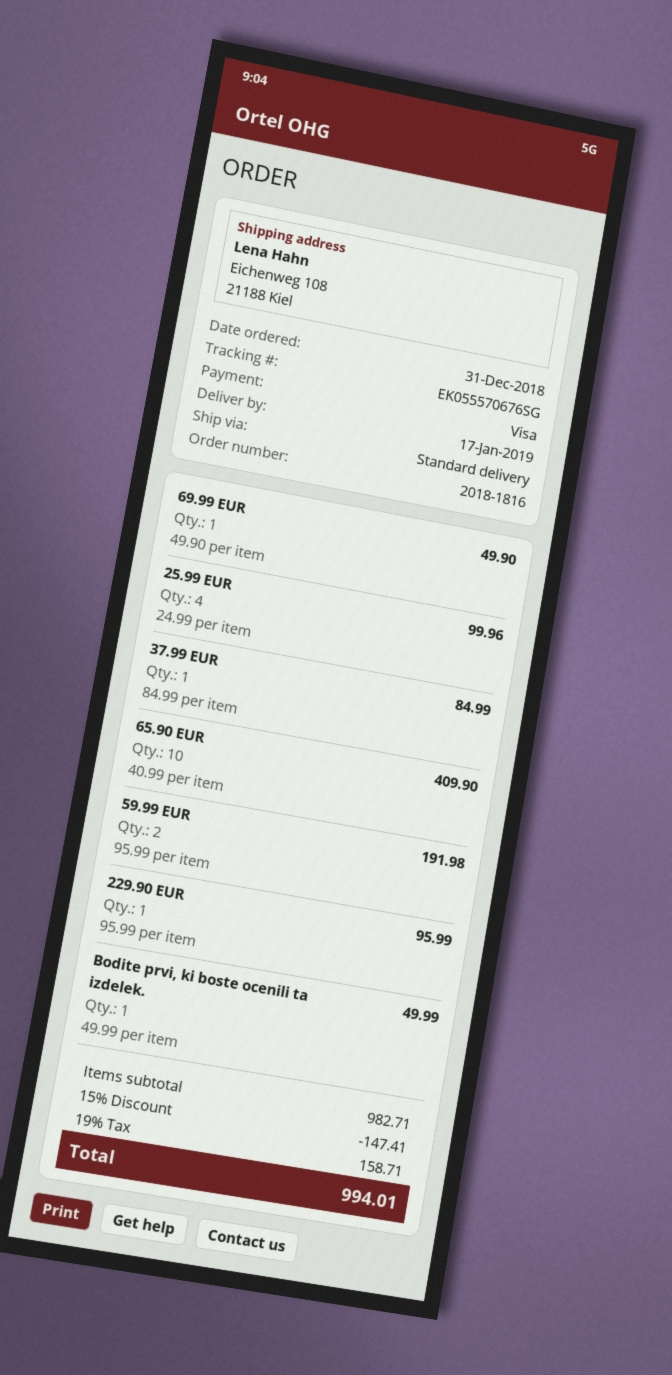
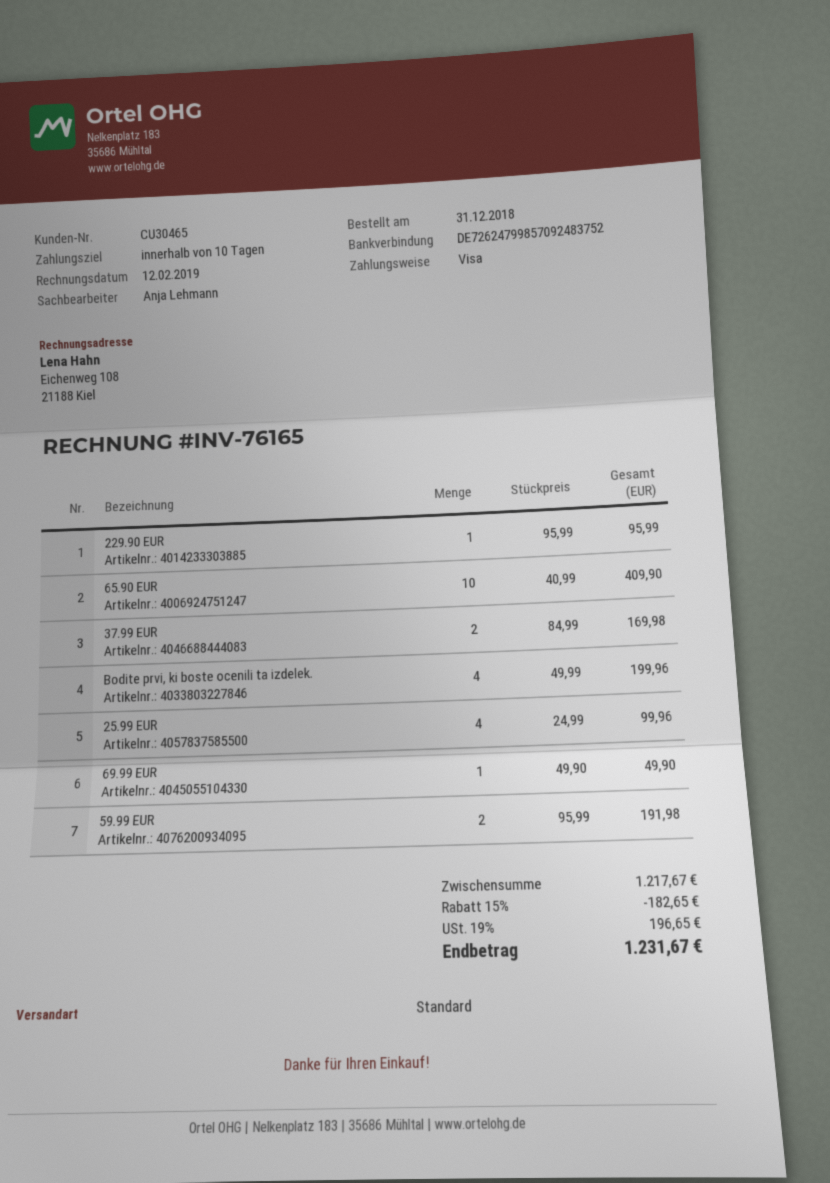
37.99 EUR: 1 x 84.99 = 84.99 -> 2 x 84.99 = 169.98
Bodite prvi, ki boste ocenili ta izdelek.: 1 x 49.99 = 49.99 -> 4 x 49.99 = 199.96
subtotal: 982.71 -> 1217.67
discount: 15% = 147.41 -> 15% = 182.65
tax: 19% = 158.71 -> 19% = 196.65
total: 994.01 -> 1231.67

